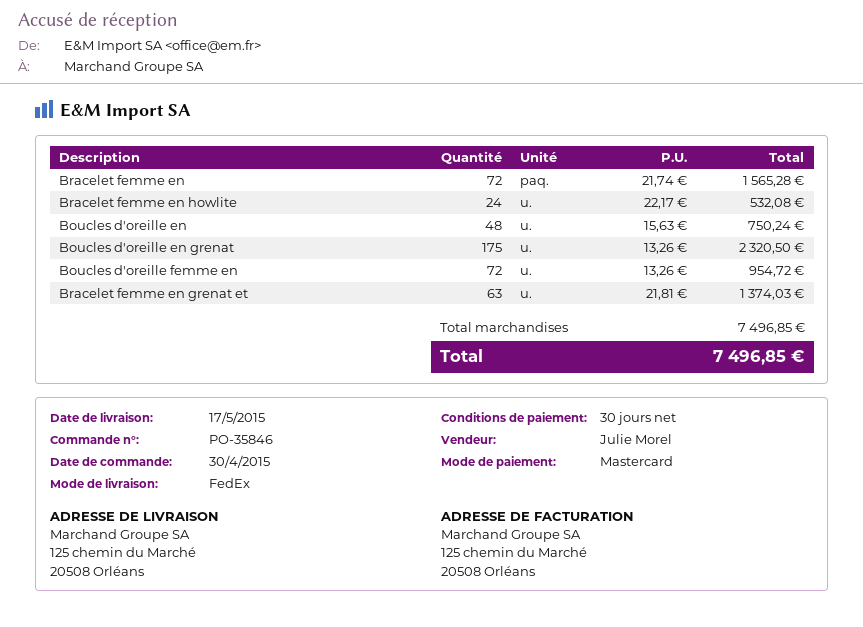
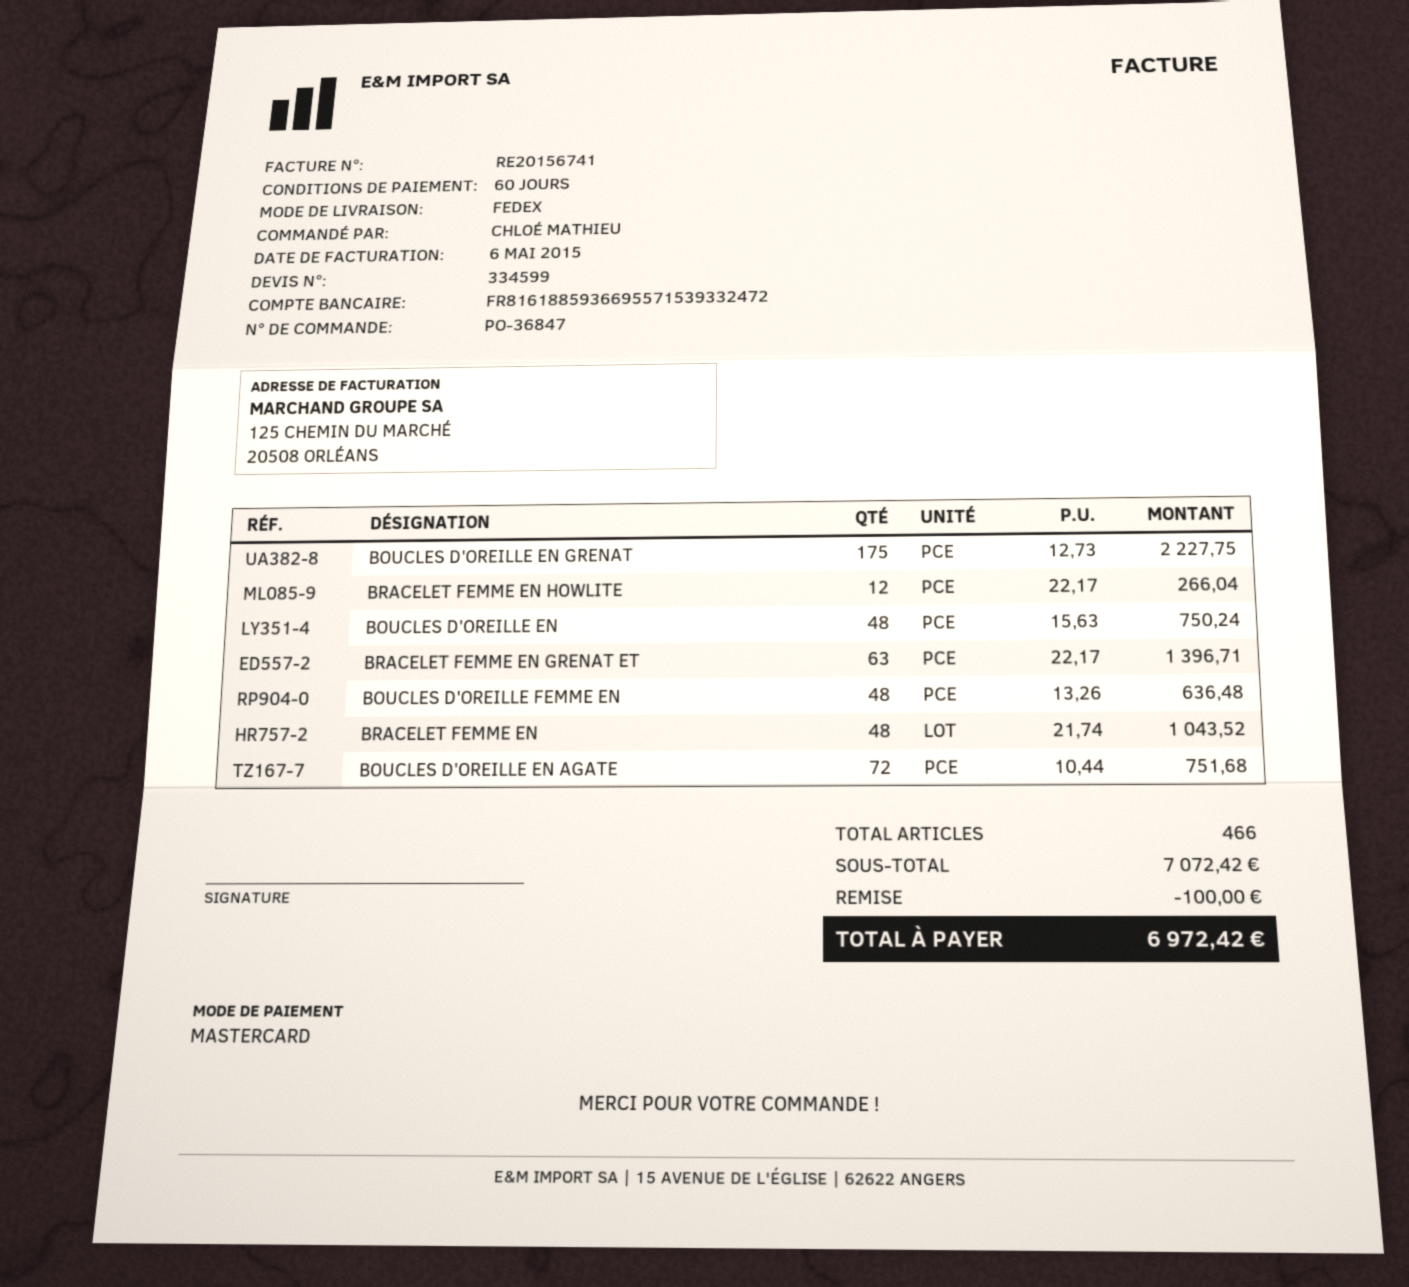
order number: PO-35846 -> PO-36847
payment terms: 30 days -> 60 days
Bracelet femme en: 72 x 21.74 = 1565.28 -> 48 x 21.74 = 1043.52
Bracelet femme en howlite: 24 x 22.17 = 532.08 -> 12 x 22.17 = 266.04
Boucles d'oreille en grenat: 175 x 13.26 = 2320.50 -> 175 x 12.73 = 2227.75
Boucles d'oreille femme en: 72 x 13.26 = 954.72 -> 48 x 13.26 = 636.48
Bracelet femme en grenat et: 63 x 21.81 = 1374.03 -> 63 x 22.17 = 1396.71
BOUCLES D'OREILLE EN AGATE: none -> 72 x 10.44 = 751.68
subtotal: 7496.85 -> 7072.42
discount: none -> 100.00
total: 7496.85 -> 6972.42

